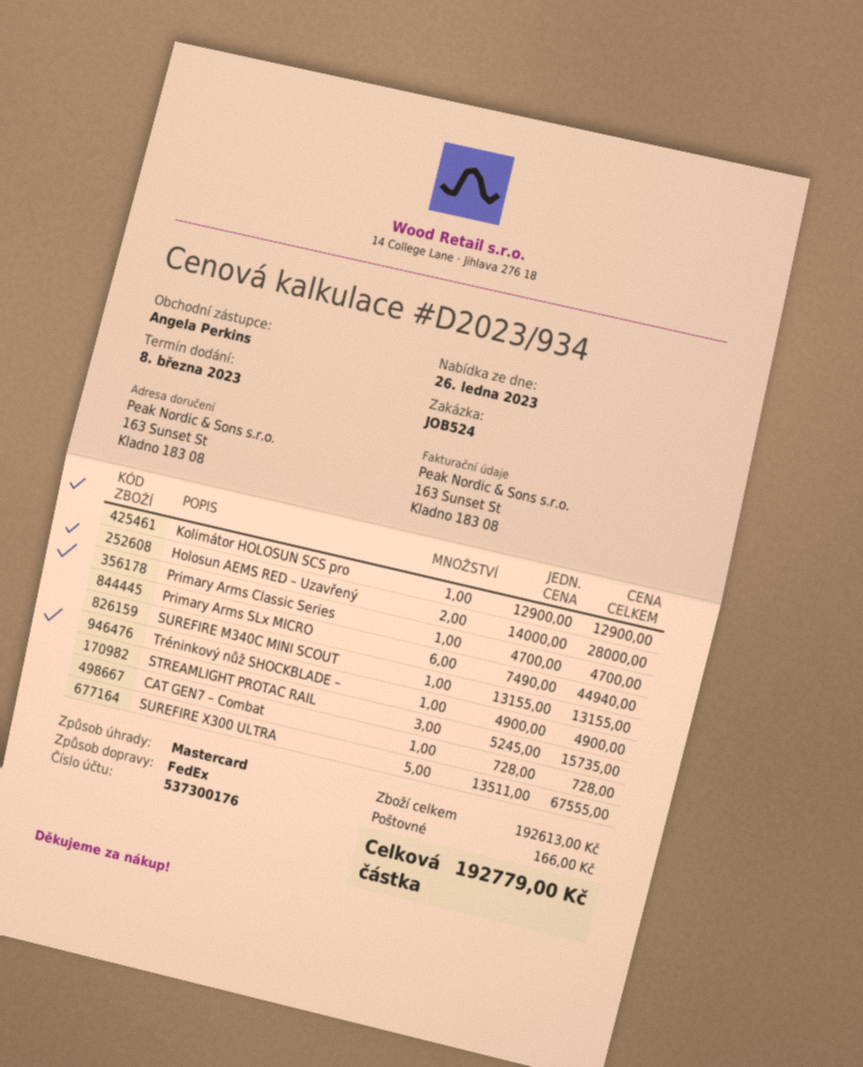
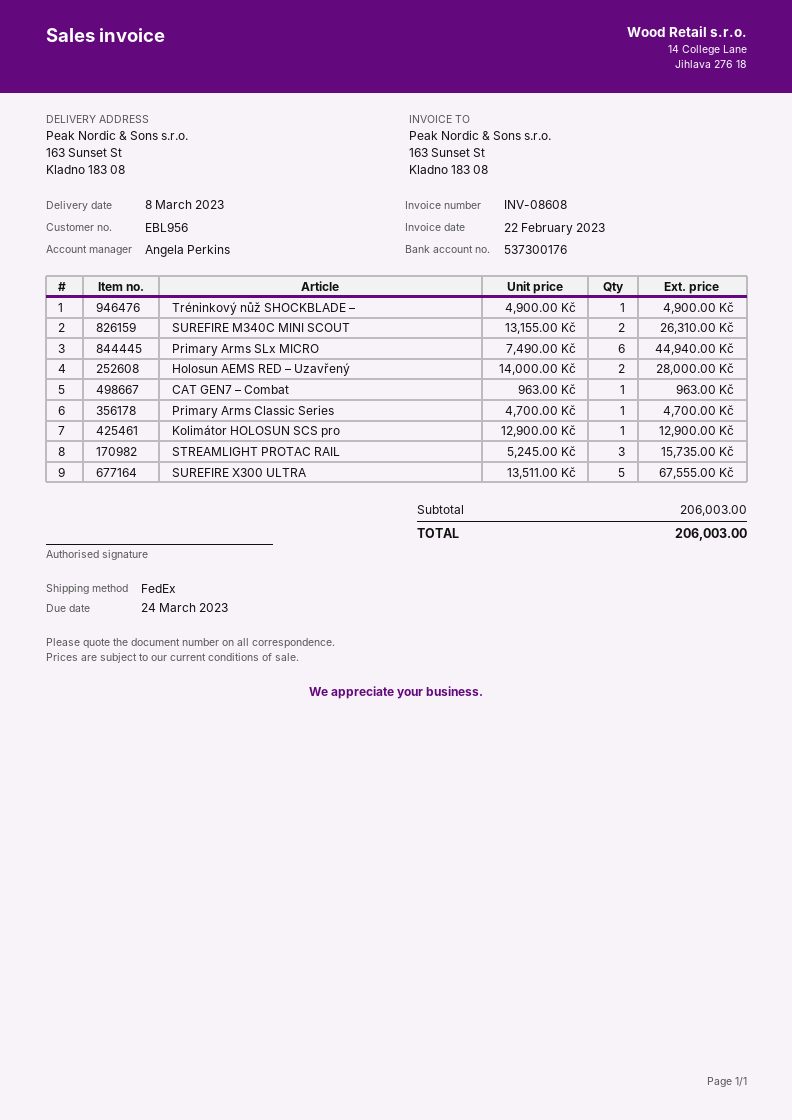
SUREFIRE M340C MINI SCOUT: 1 x 13155.00 = 13155.00 -> 2 x 13155.00 = 26310.00
CAT GEN7 – Combat: 1 x 728.00 = 728.00 -> 1 x 963.00 = 963.00
subtotal: 192613.00 -> 206003.00
shipping: 166.00 -> none
total: 192779.00 -> 206003.00

